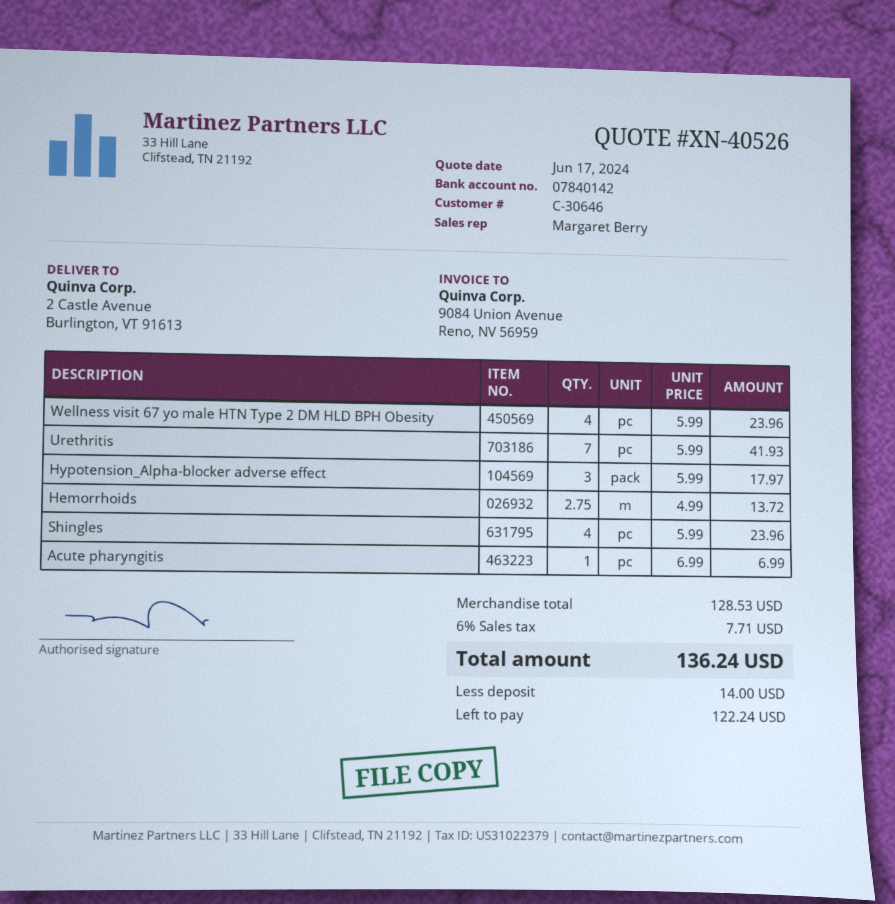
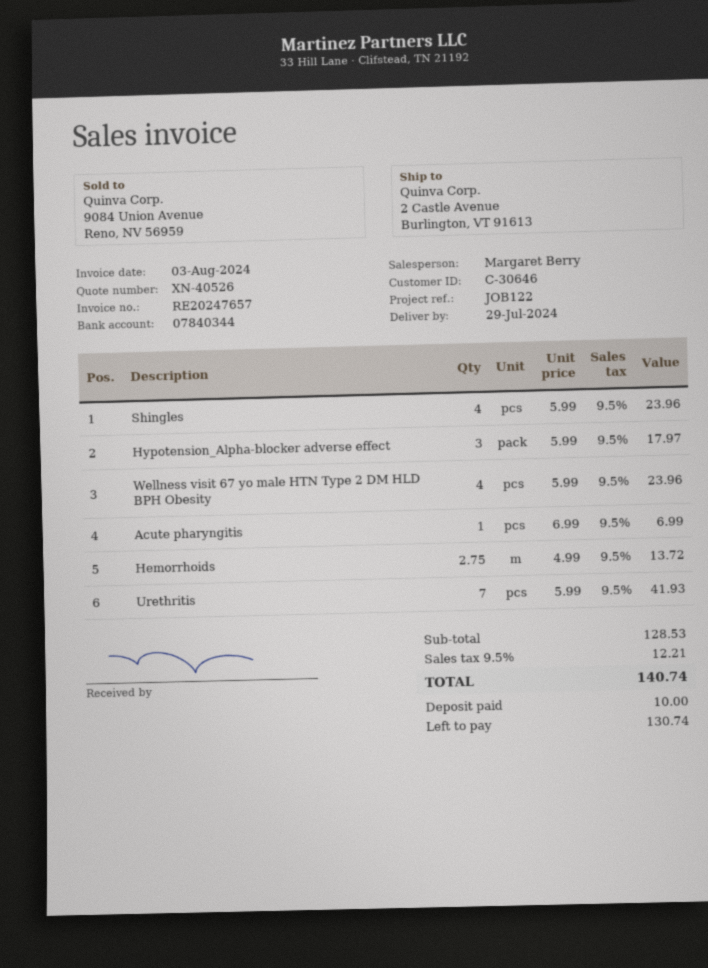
bank account: 07840142 -> 07840344
tax: 6% = 7.71 -> 9.5% = 12.21
total: 136.24 -> 140.74
deposit: 14.00 -> 10.00
balance: 122.24 -> 130.74

